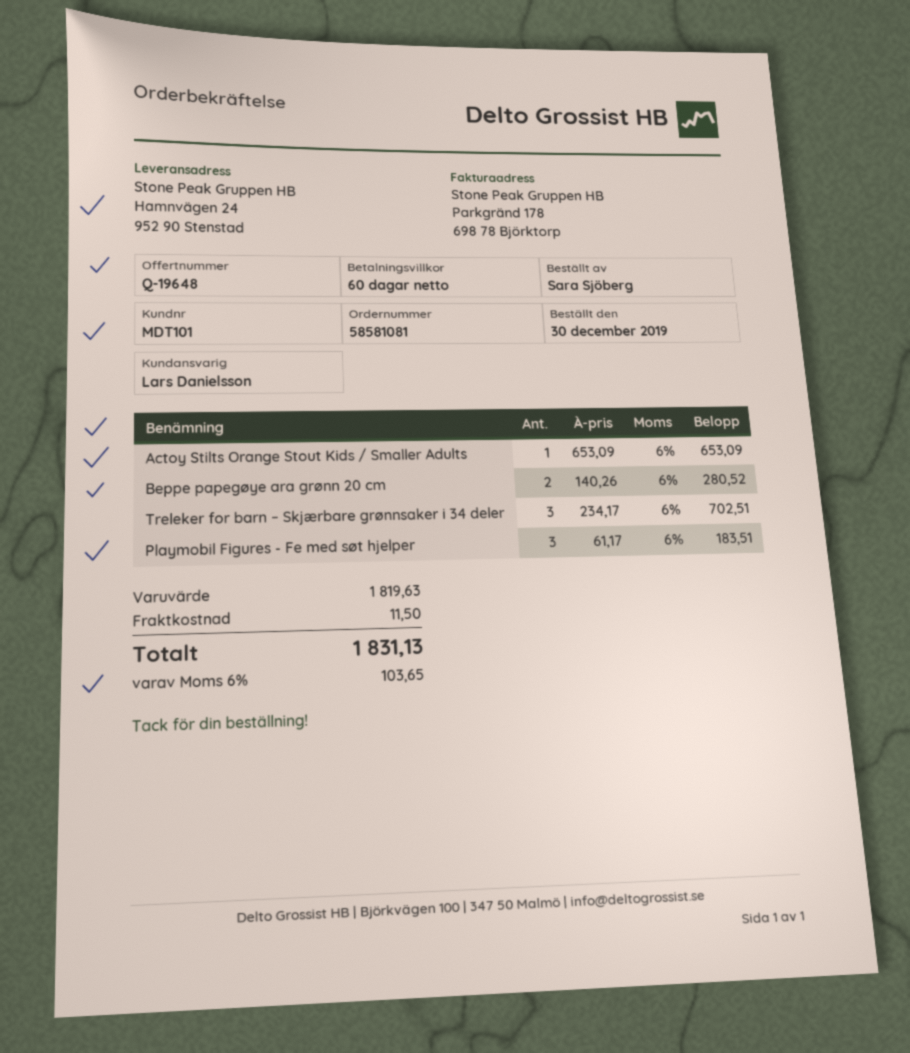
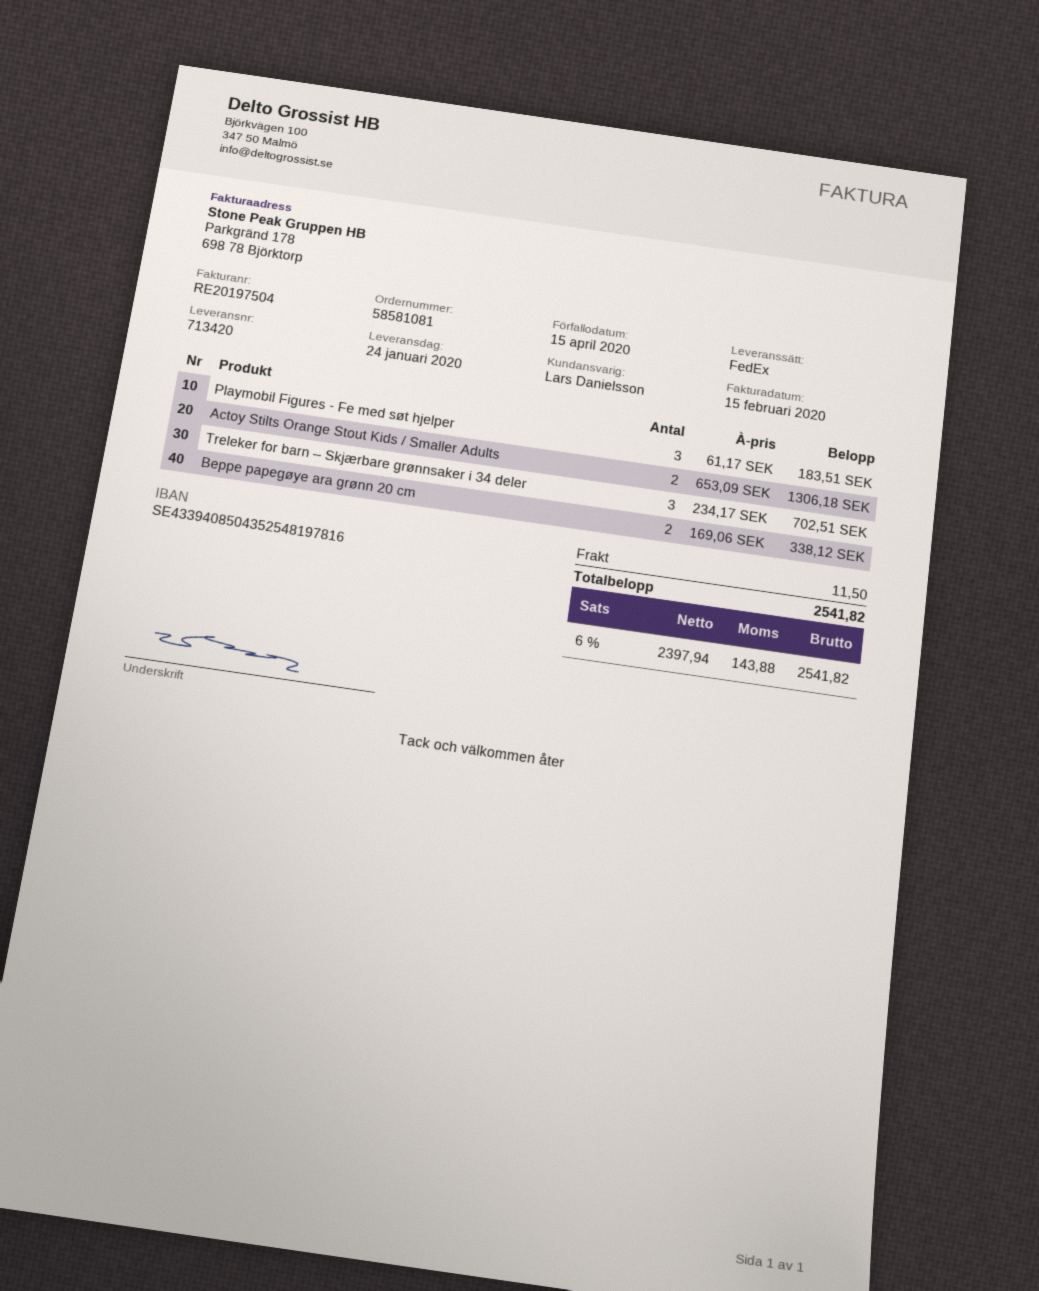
Actoy Stilts Orange Stout Kids / Smaller Adults: 1 x 653.09 = 653.09 -> 2 x 653.09 = 1306.18
Beppe papegøye ara grønn 20 cm: 2 x 140.26 = 280.52 -> 2 x 169.06 = 338.12
tax: 6% = 103.65 -> 6% = 143.88
total: 1831.13 -> 2541.82

